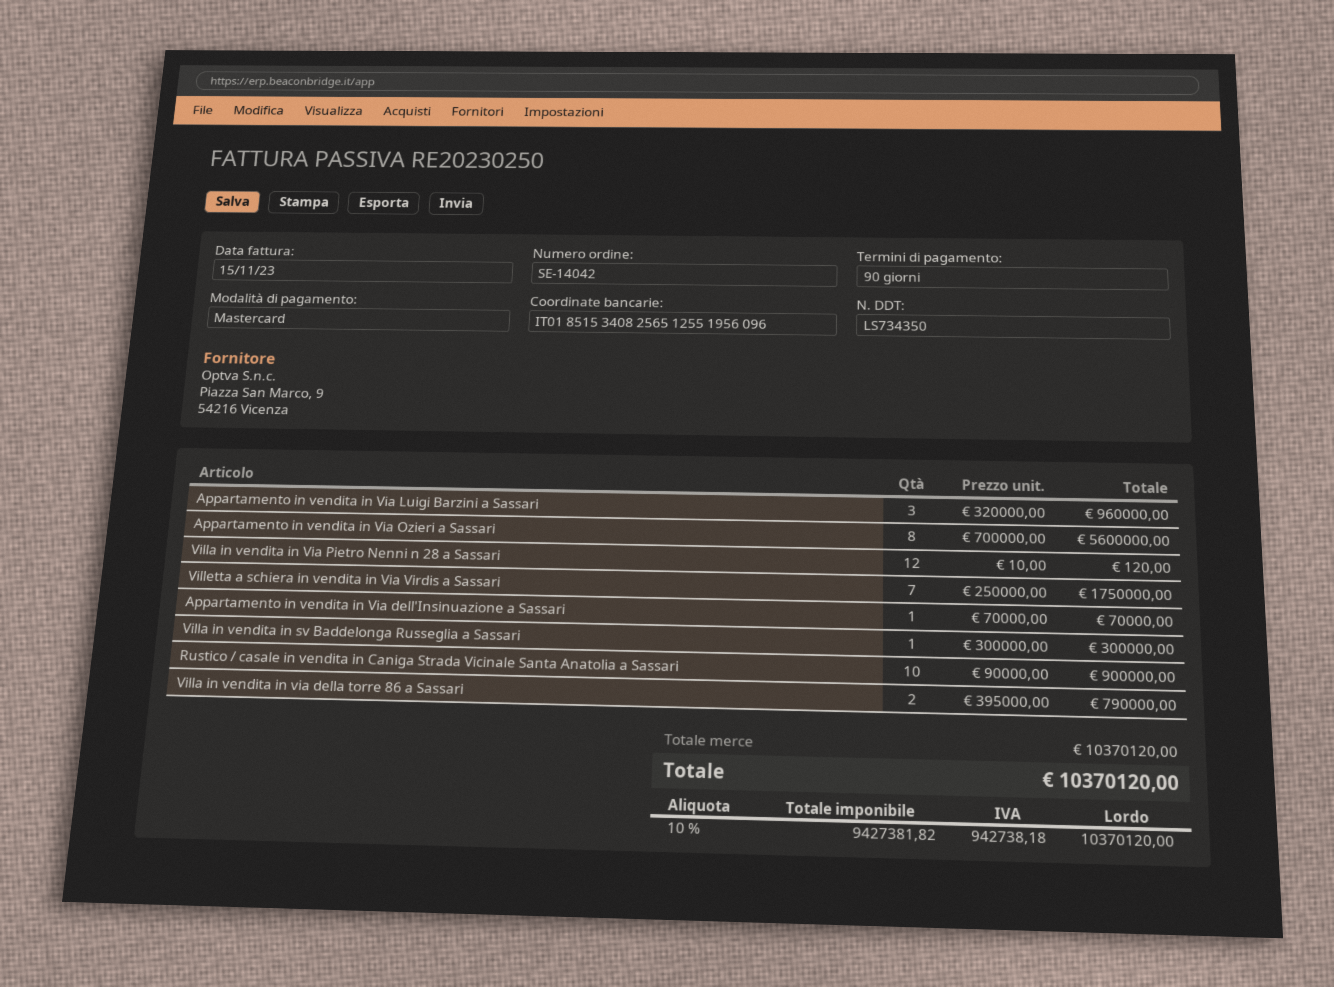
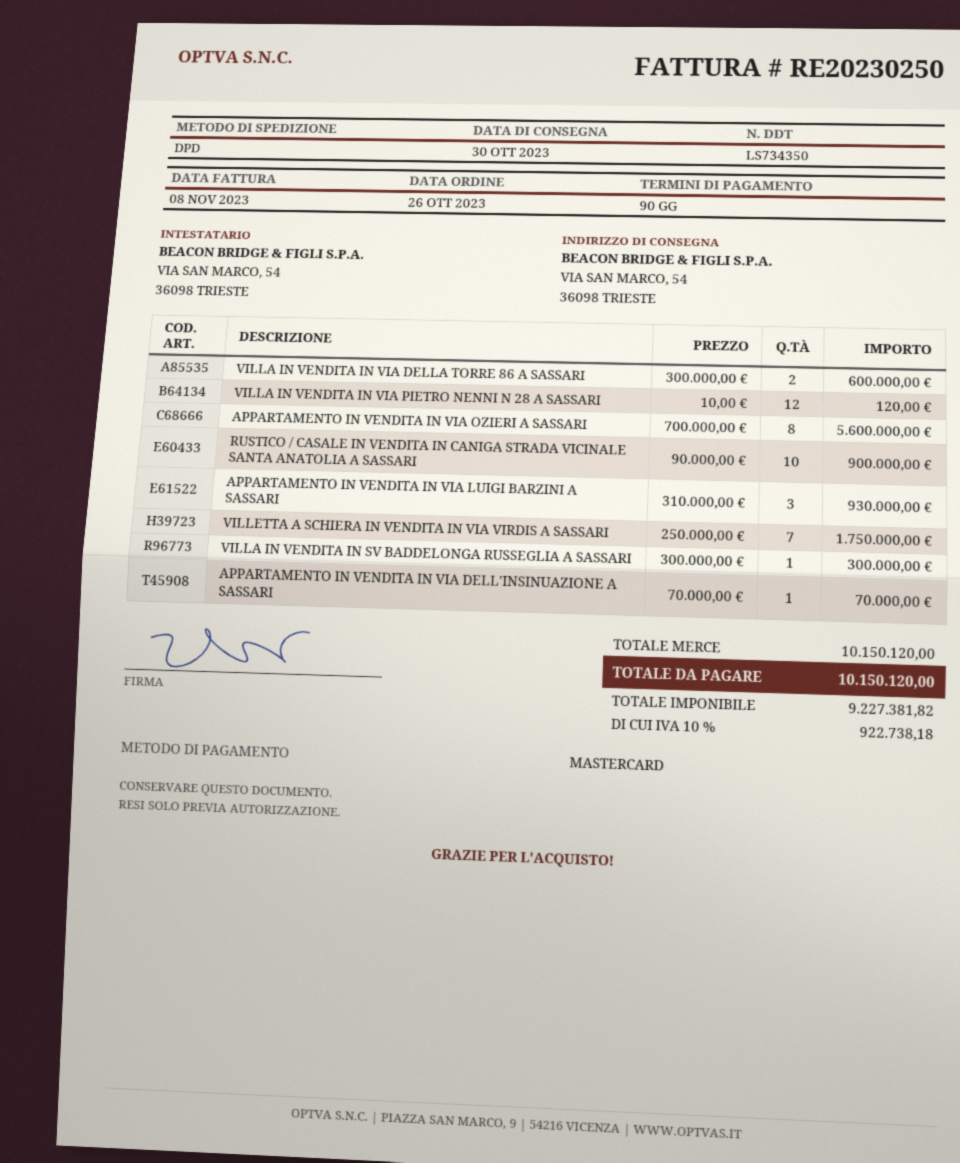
invoice date: 2023-11-15 -> 2023-11-08
Appartamento in vendita in Via Luigi Barzini a Sassari: 3 x 320000.00 = 960000.00 -> 3 x 310000.00 = 930000.00
Villa in vendita in via della torre 86 a Sassari: 2 x 395000.00 = 790000.00 -> 2 x 300000.00 = 600000.00
subtotal: 10370120.00 -> 10150120.00
net: 9427381.82 -> 9227381.82
tax: 10% = 942738.18 -> 10% = 922738.18
total: 10370120.00 -> 10150120.00

